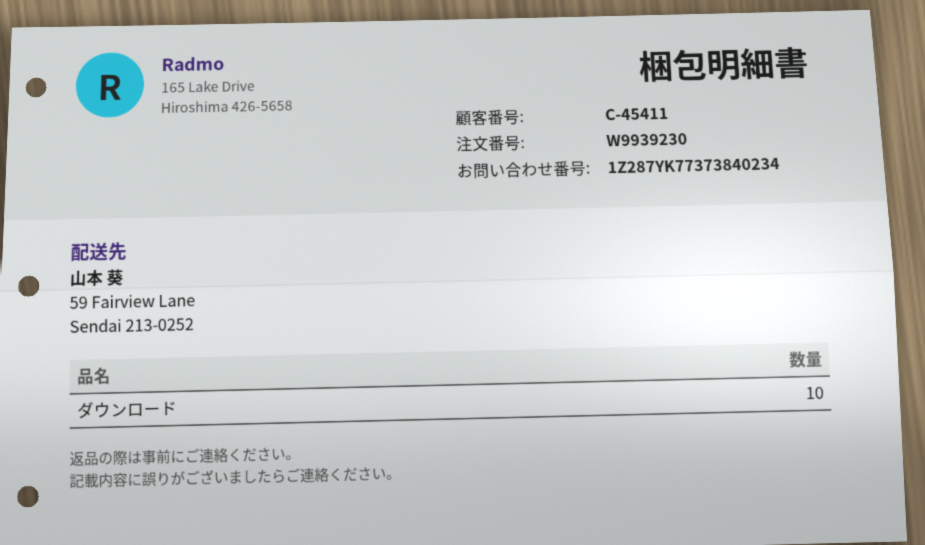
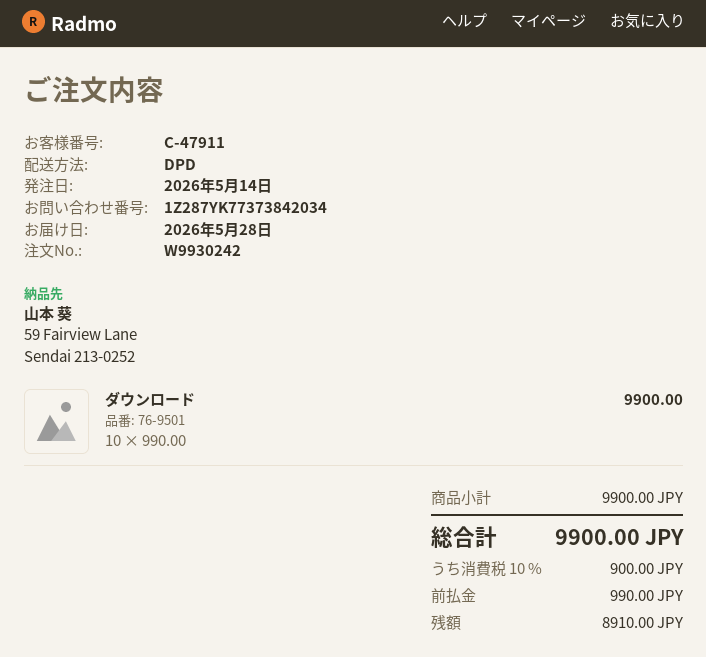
order number: W9939230 -> W9930242
customer number: C-45411 -> C-47911
tracking number: 1Z287YK77373840234 -> 1Z287YK77373842034

